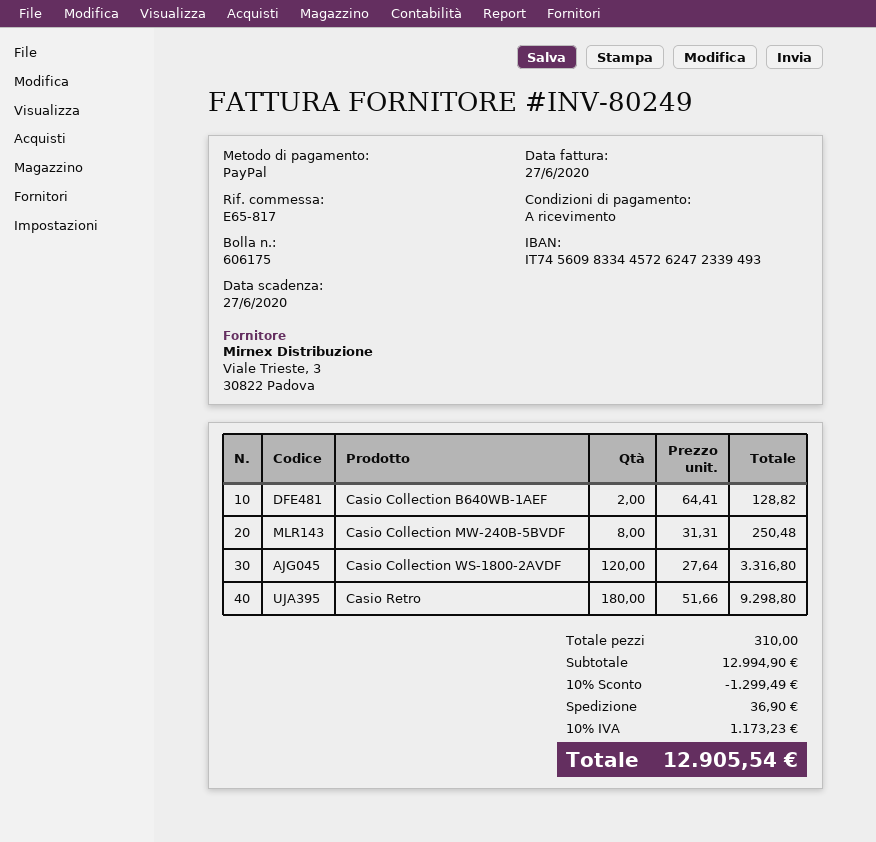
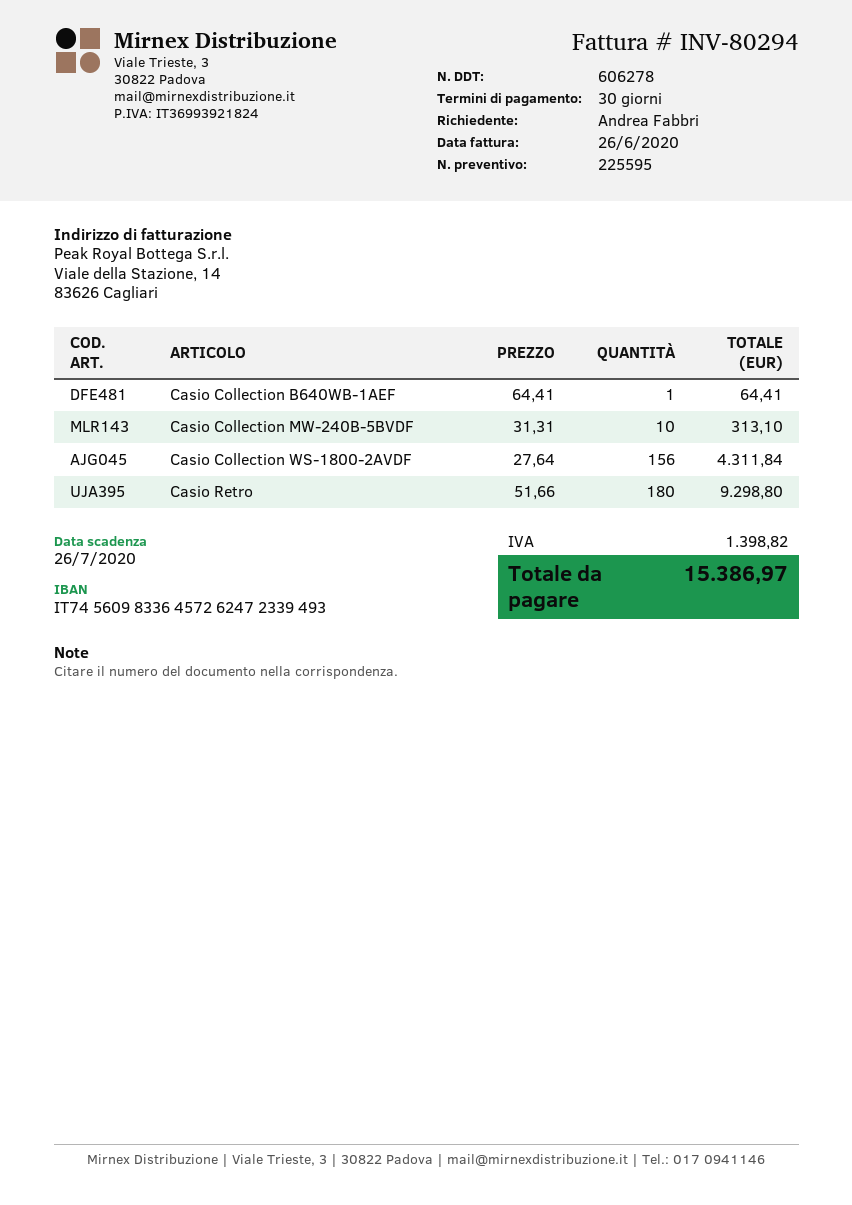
delivery note number: 606175 -> 606278
invoice number: INV-80249 -> INV-80294
invoice date: 2020-06-27 -> 2020-06-26
payment terms: on receipt -> 30 days
due date: 2020-06-27 -> 2020-07-26
bank account: IT7456098334457262472339493 -> IT7456098336457262472339493
Casio Collection B640WB-1AEF: 2 x 64.41 = 128.82 -> 1 x 64.41 = 64.41
Casio Collection MW-240B-5BVDF: 8 x 31.31 = 250.48 -> 10 x 31.31 = 313.10
Casio Collection WS-1800-2AVDF: 120 x 27.64 = 3316.80 -> 156 x 27.64 = 4311.84
discount: 10% = 1299.49 -> none
shipping: 36.90 -> none
tax: 1173.23 -> 1398.82
total: 12905.54 -> 15386.97

